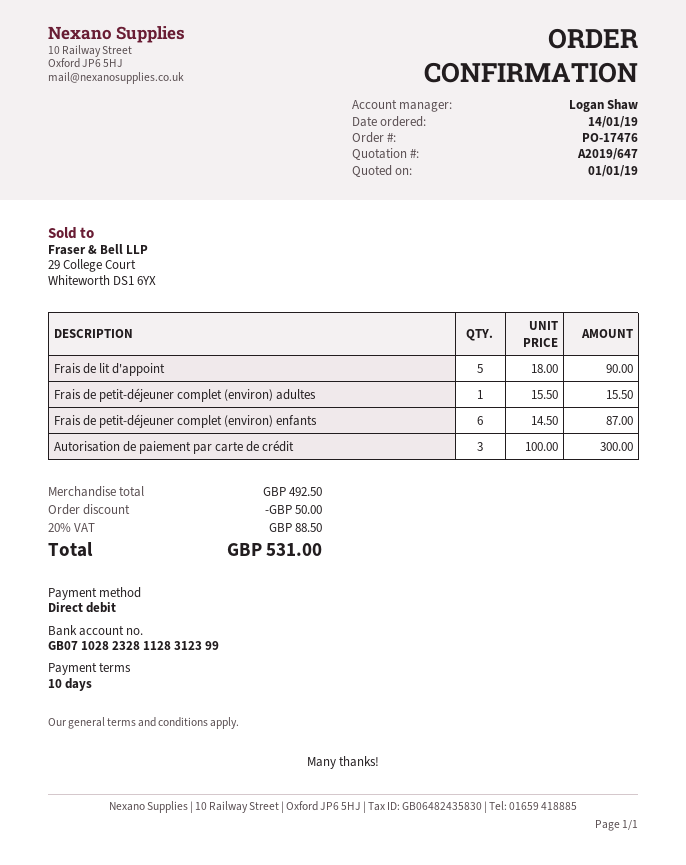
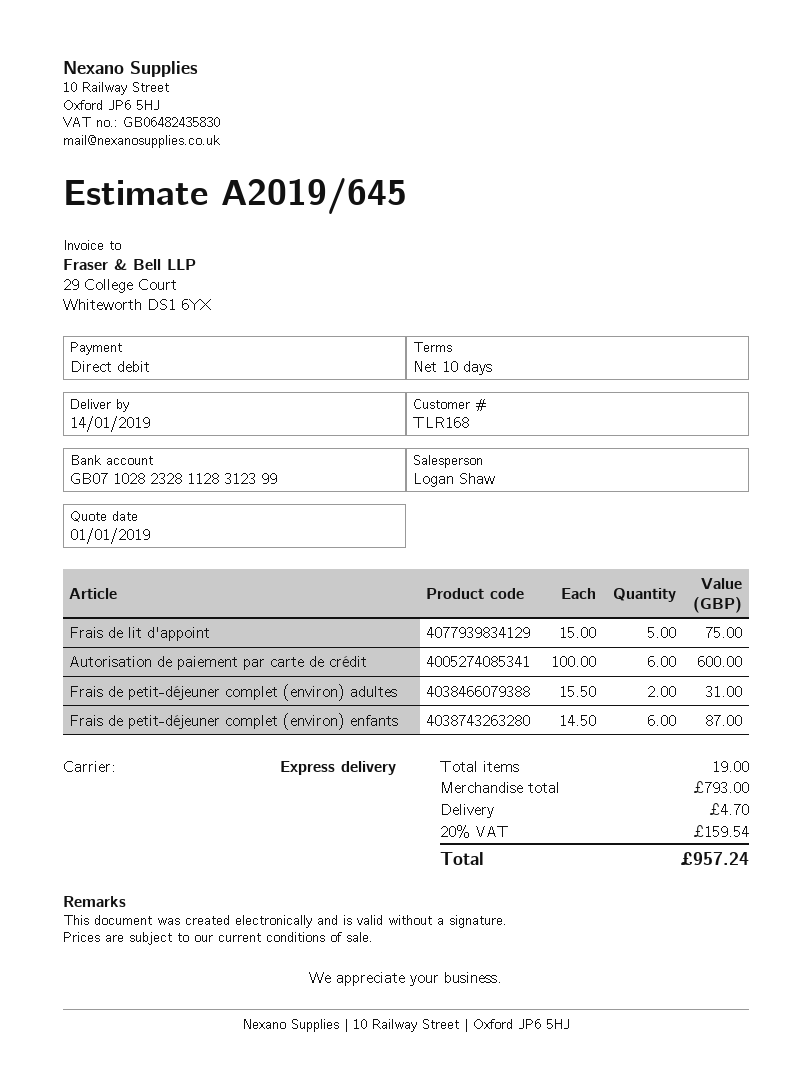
quote number: A2019/647 -> A2019/645
Frais de lit d'appoint: 5 x 18.00 = 90.00 -> 5 x 15.00 = 75.00
Frais de petit-déjeuner complet (environ) adultes: 1 x 15.50 = 15.50 -> 2 x 15.50 = 31.00
Autorisation de paiement par carte de crédit: 3 x 100.00 = 300.00 -> 6 x 100.00 = 600.00
subtotal: 492.50 -> 793.00
discount: 50.00 -> none
shipping: none -> 4.70
tax: 20% = 88.50 -> 20% = 159.54
total: 531.00 -> 957.24

